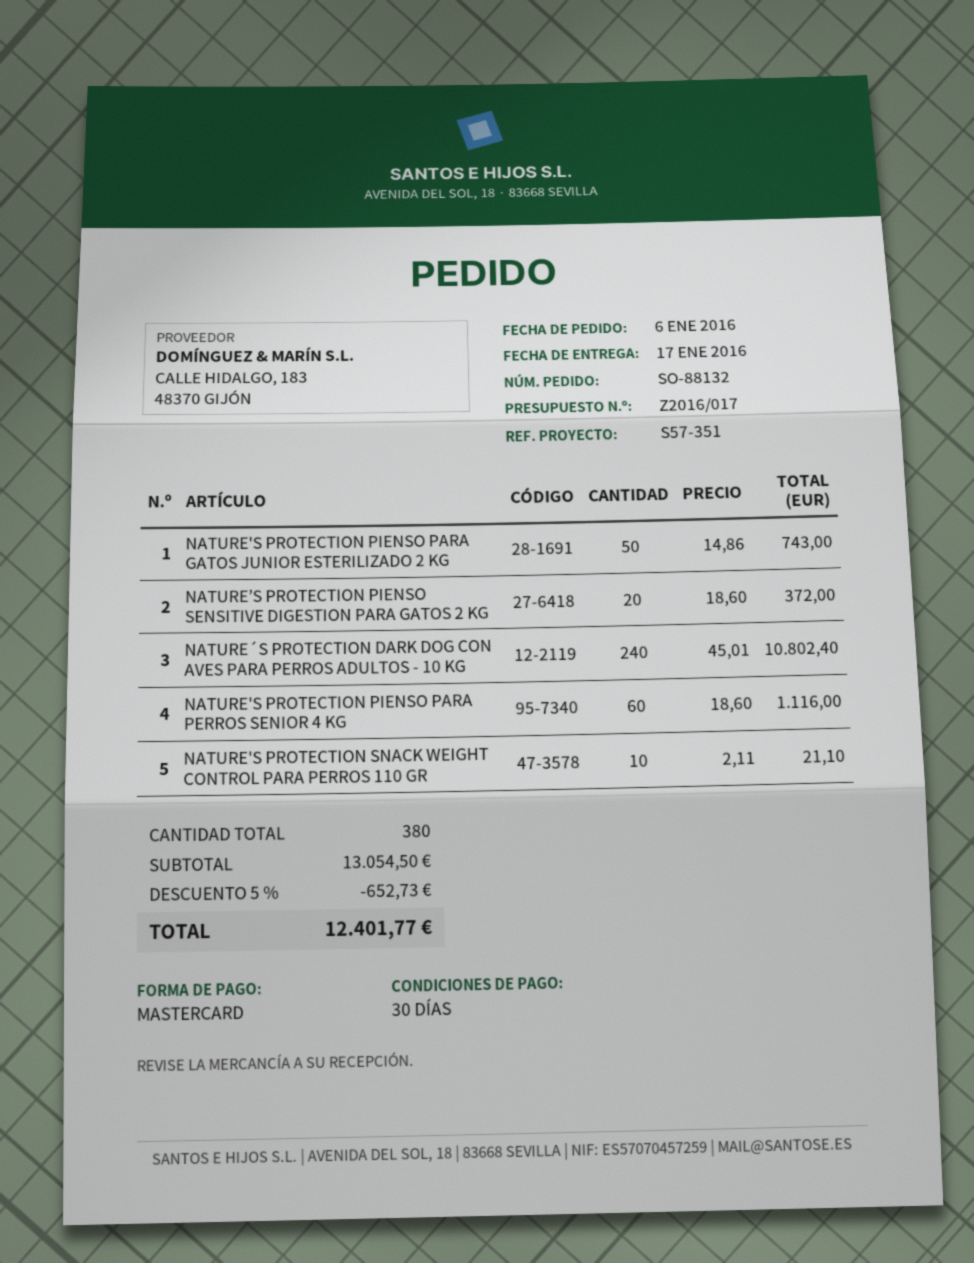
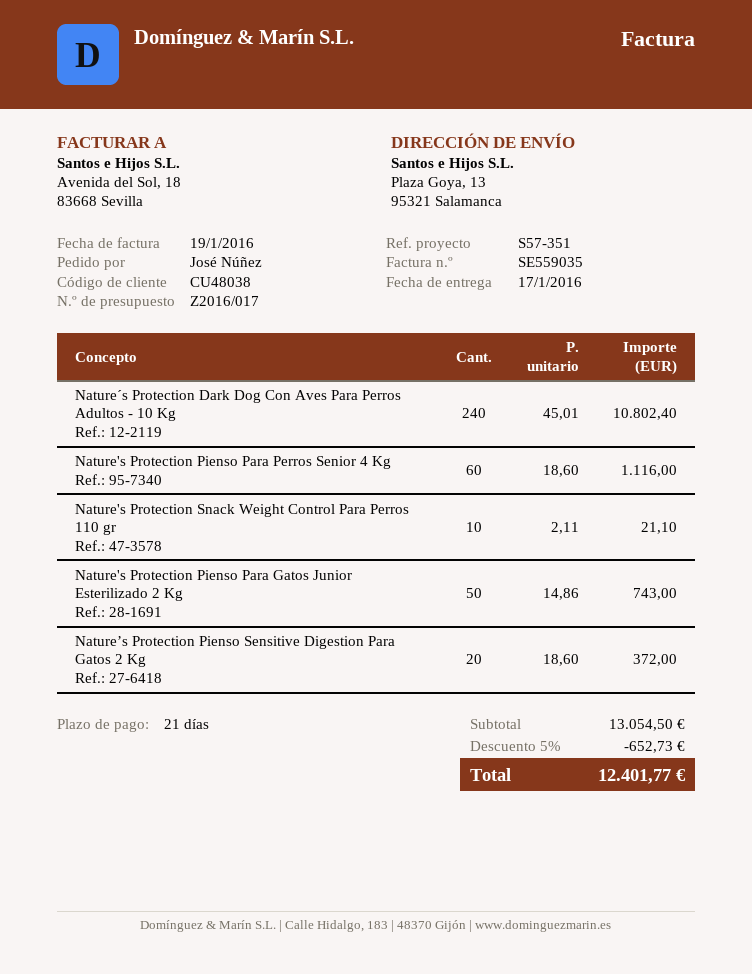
payment terms: 30 days -> 21 days

